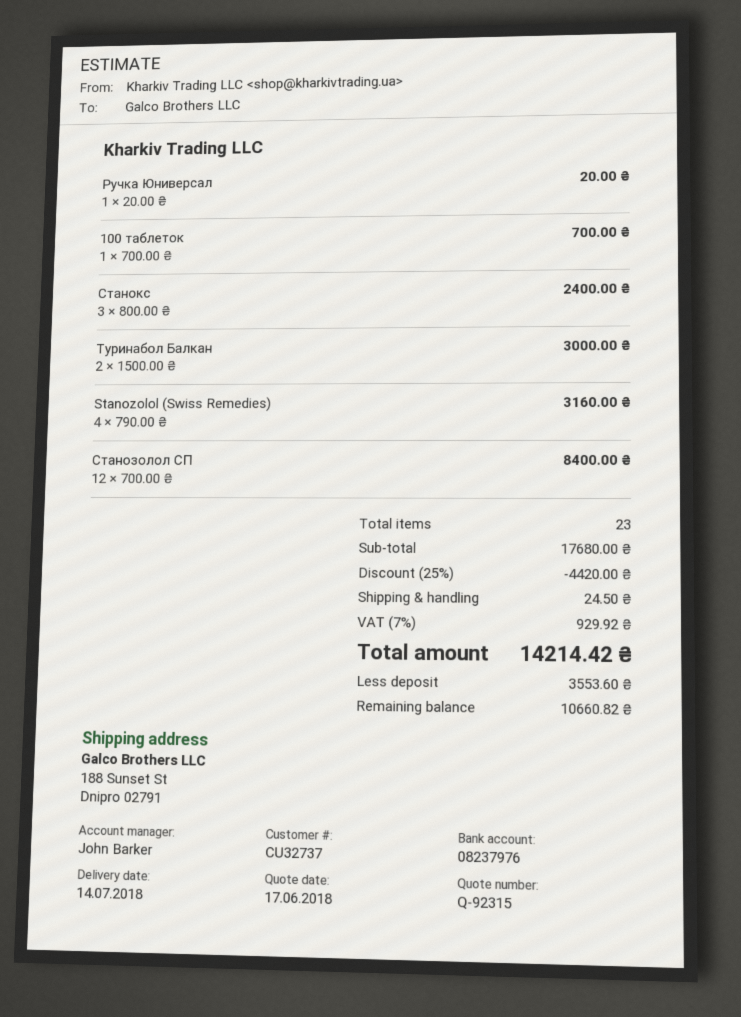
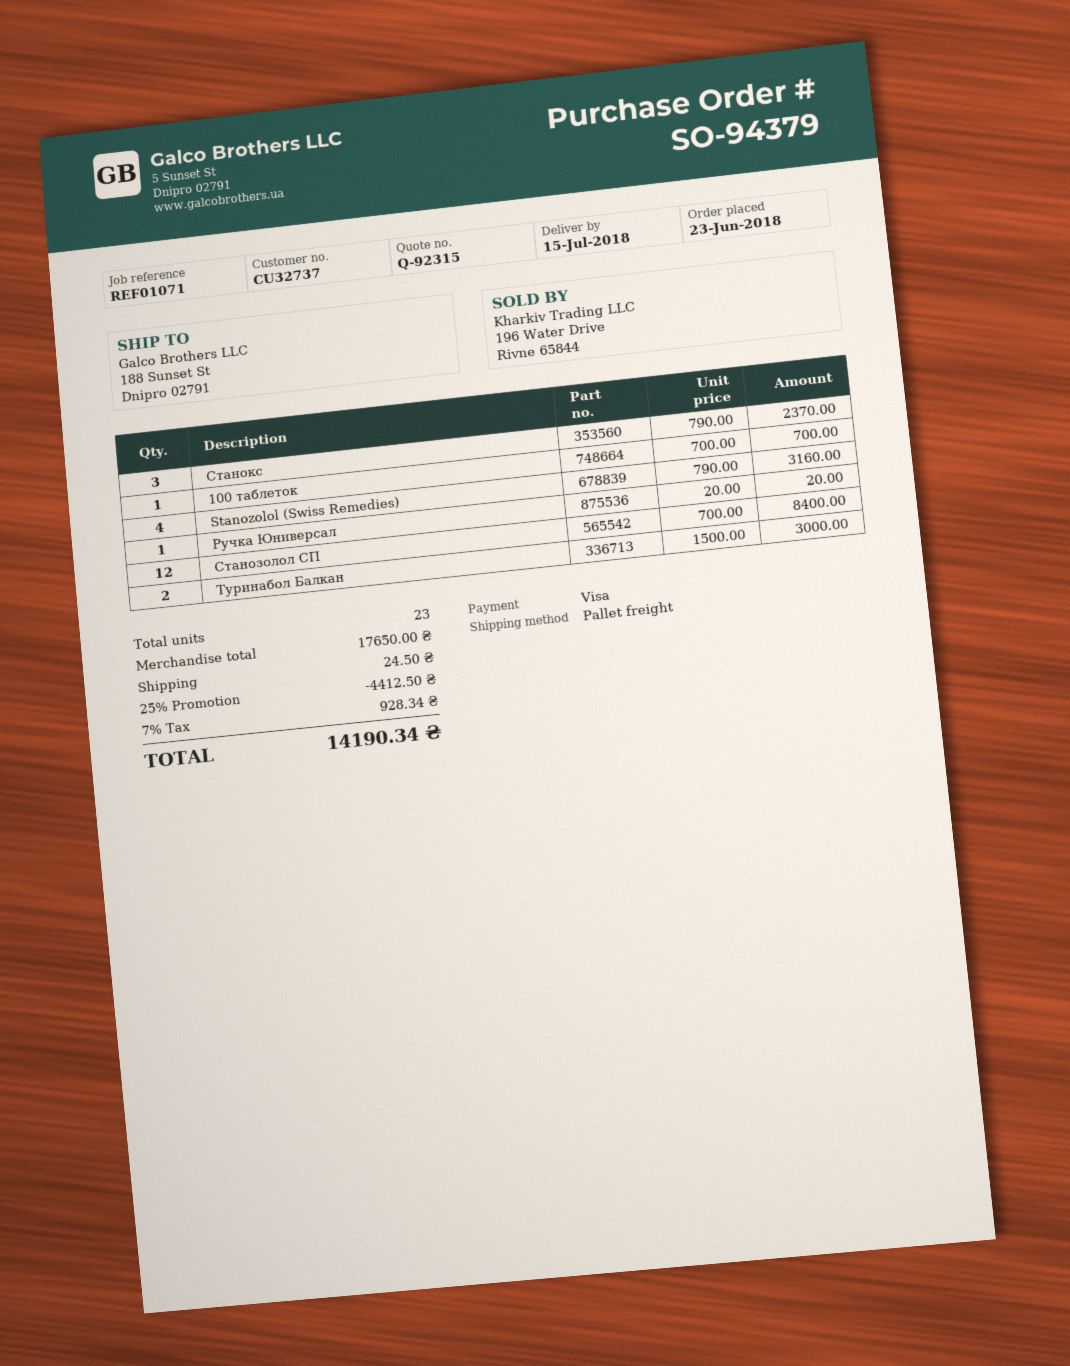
delivery date: 2018-07-14 -> 2018-07-15
Станокс: 3 x 800.00 = 2400.00 -> 3 x 790.00 = 2370.00
subtotal: 17680.00 -> 17650.00
discount: 25% = 4420.00 -> 25% = 4412.50
tax: 7% = 929.92 -> 7% = 928.34
total: 14214.42 -> 14190.34

